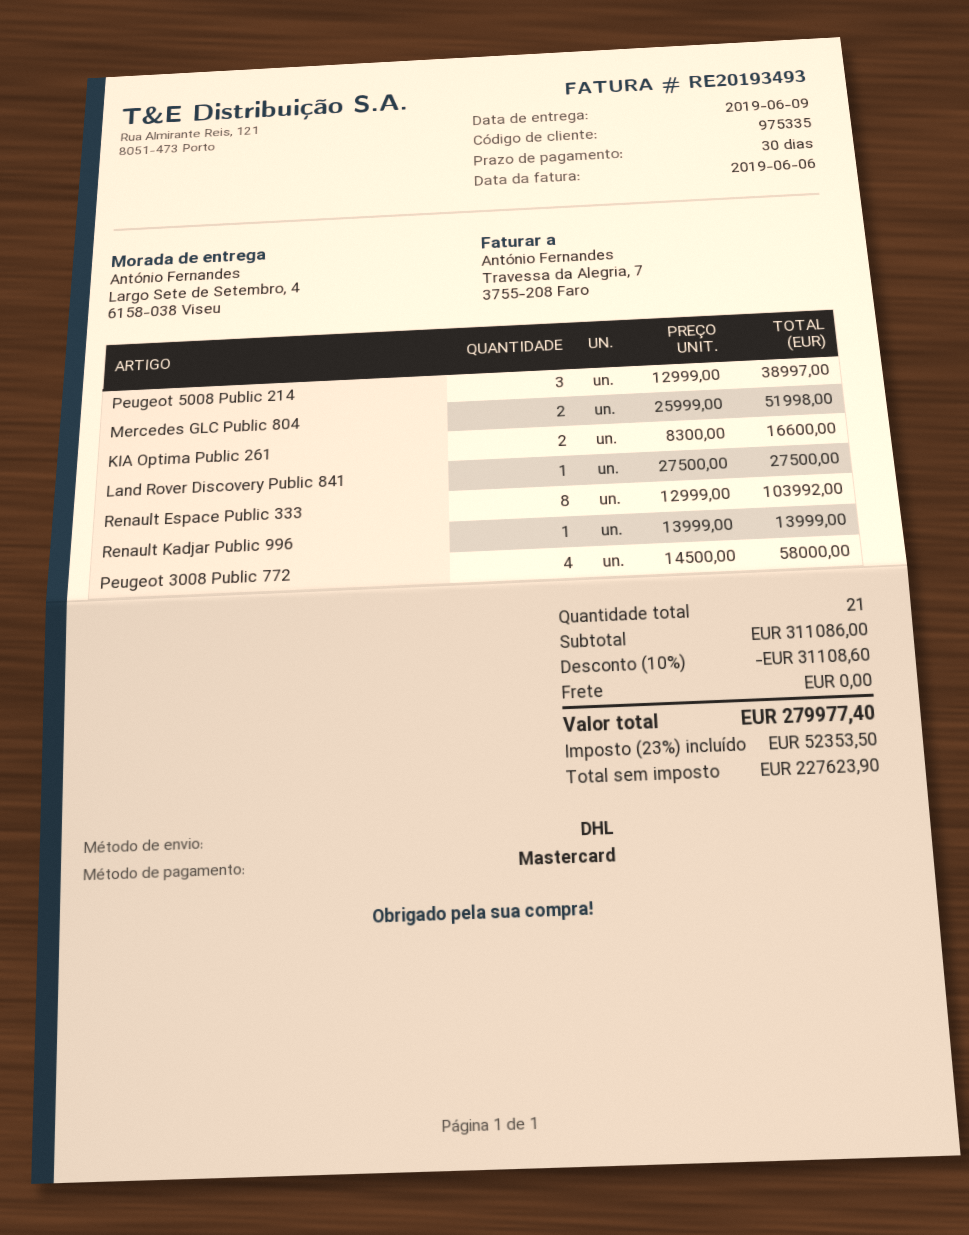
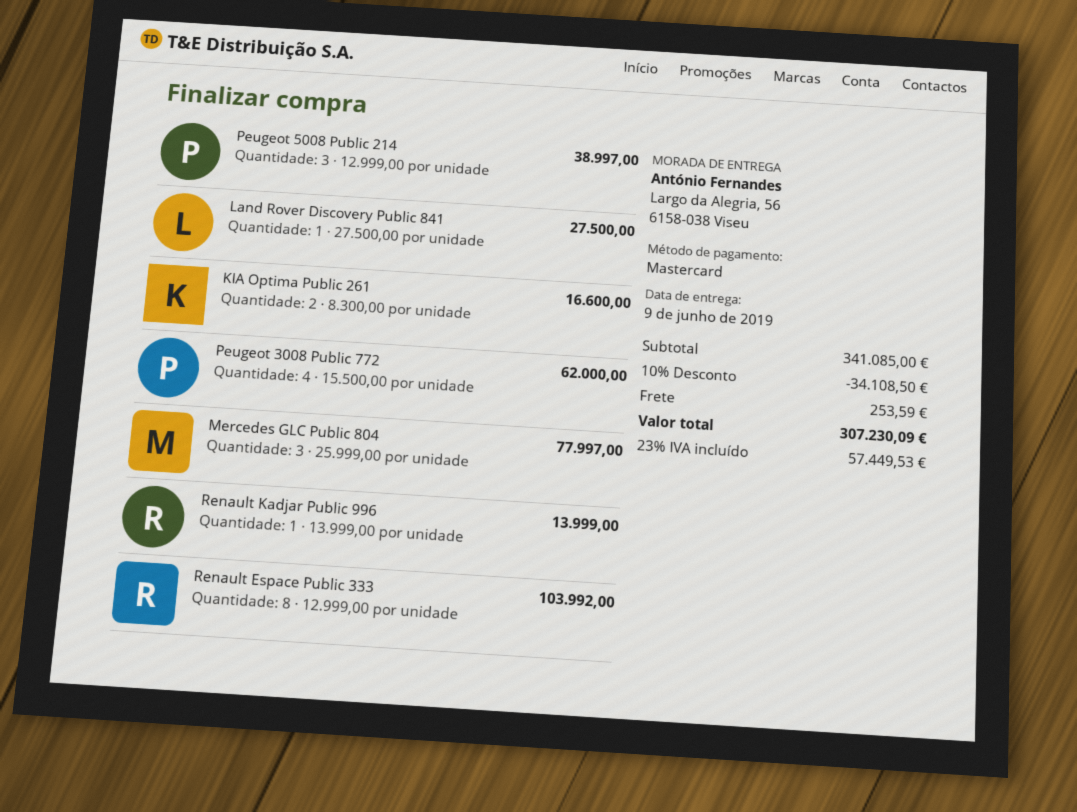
ship to: Largo Sete de Setembro, 4, 6158-038 Viseu -> Largo da Alegria, 56, 6158-038 Viseu
Mercedes GLC Public 804: 2 x 25999.00 = 51998.00 -> 3 x 25999.00 = 77997.00
Peugeot 3008 Public 772: 4 x 14500.00 = 58000.00 -> 4 x 15500.00 = 62000.00
subtotal: 311086.00 -> 341085.00
discount: 10% = 31108.60 -> 10% = 34108.50
shipping: 0.00 -> 253.59
tax: 23% = 52353.50 -> 23% = 57449.53
total: 279977.40 -> 307230.09

